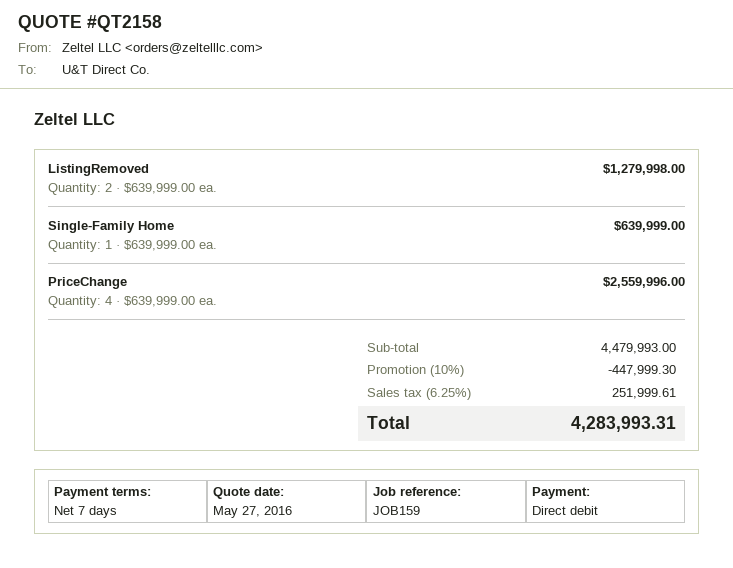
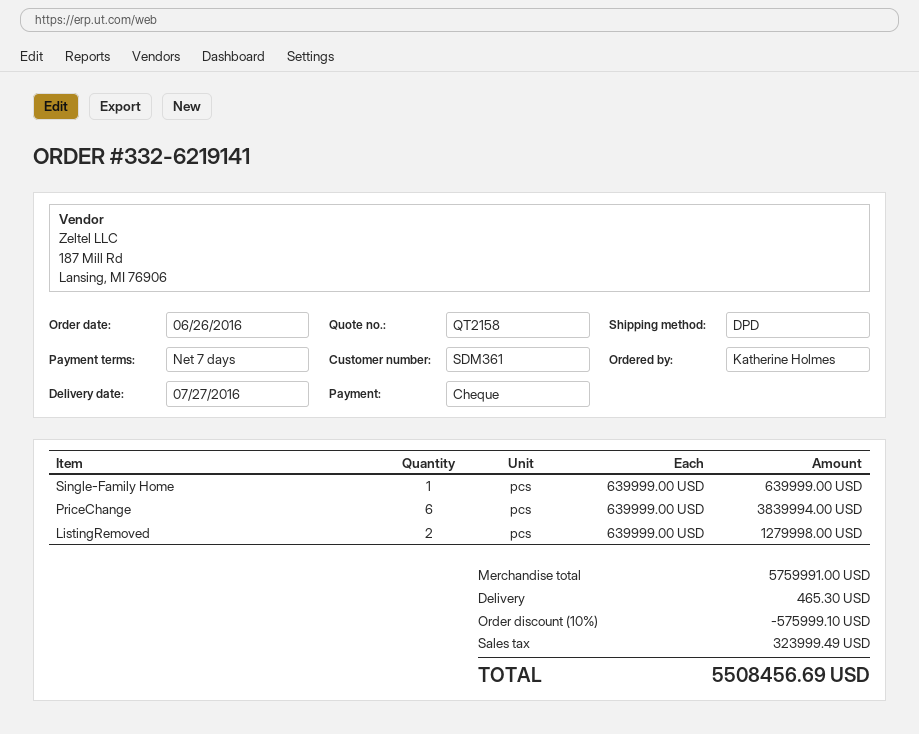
payment method: direct debit -> cheque
PriceChange: 4 x 639999.00 = 2559996.00 -> 6 x 639999.00 = 3839994.00
subtotal: 4479993.00 -> 5759991.00
discount: 10% = 447999.30 -> 10% = 575999.10
shipping: none -> 465.30
tax: 251999.61 -> 323999.49
total: 4283993.31 -> 5508456.69

